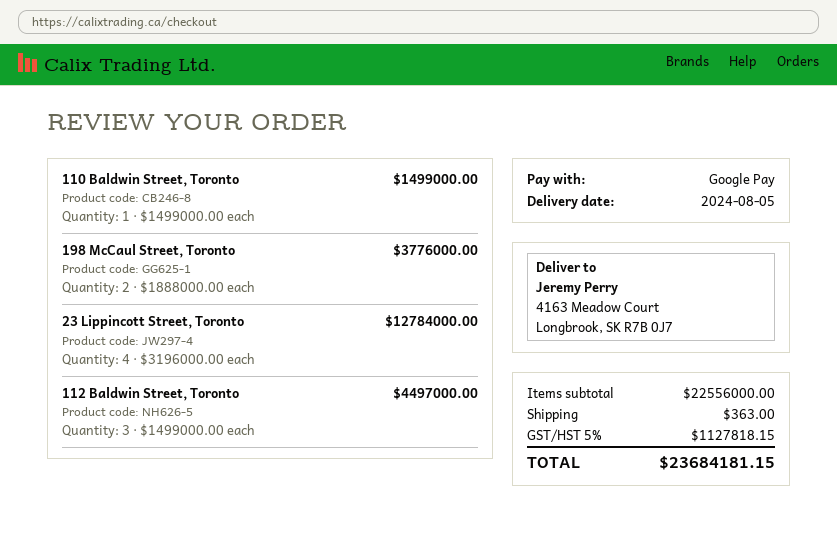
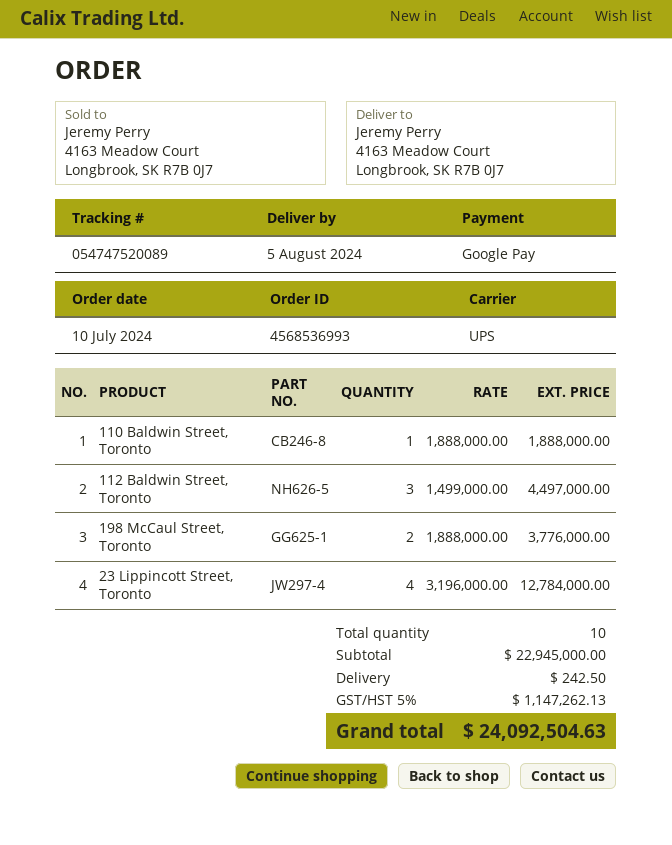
110 Baldwin Street, Toronto: 1 x 1499000.00 = 1499000.00 -> 1 x 1888000.00 = 1888000.00
subtotal: 22556000.00 -> 22945000.00
shipping: 363.00 -> 242.50
tax: 5% = 1127818.15 -> 5% = 1147262.13
total: 23684181.15 -> 24092504.63

